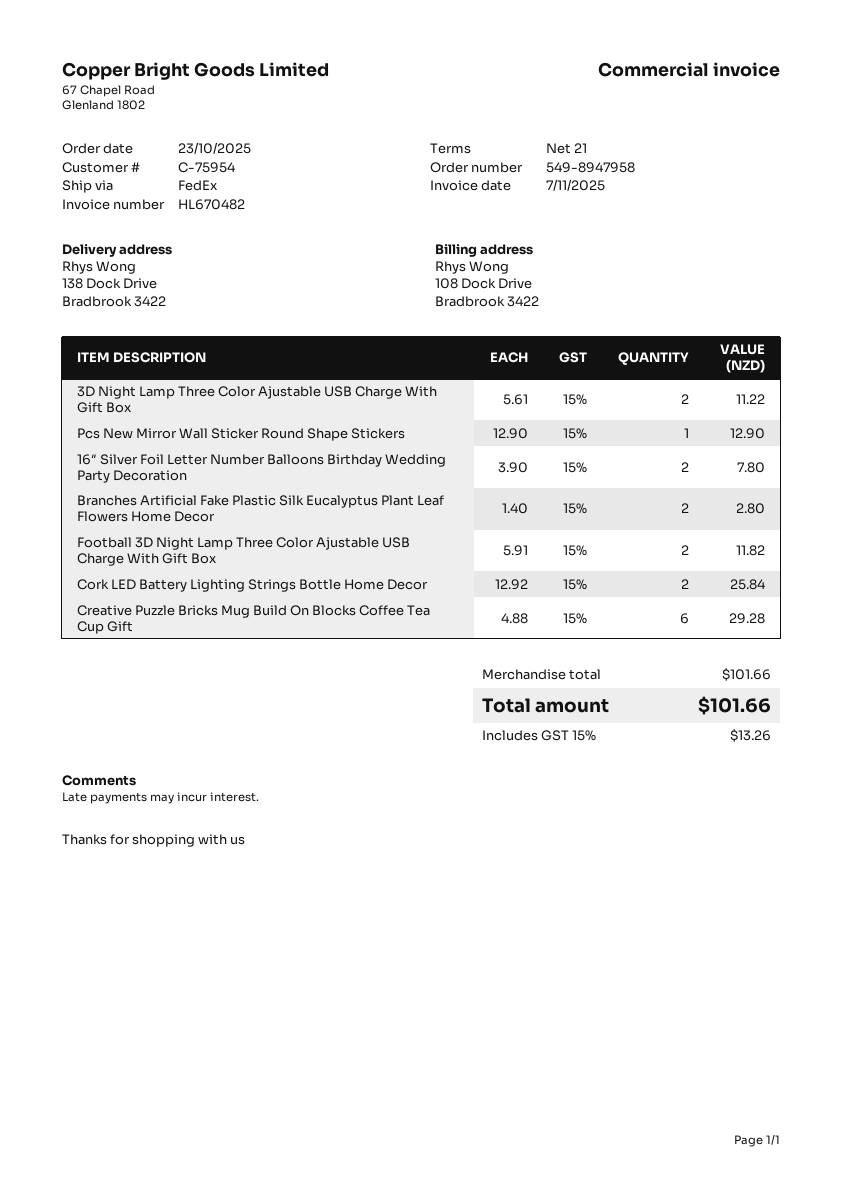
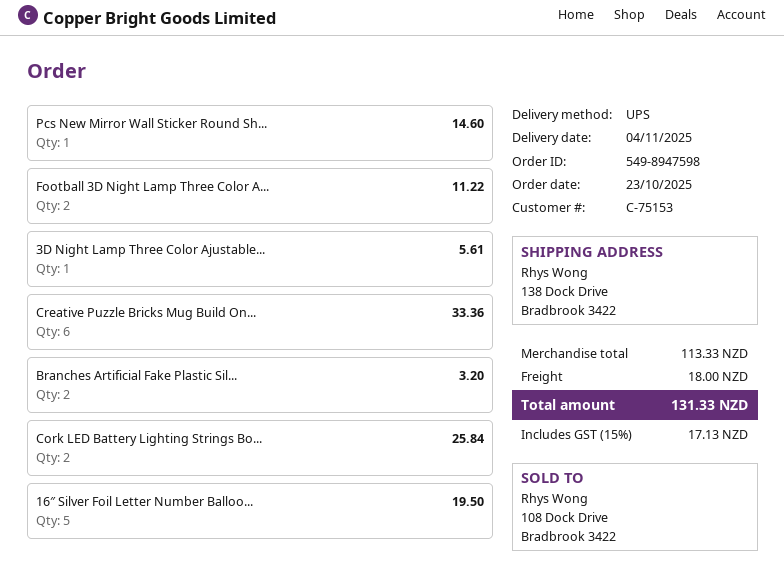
order number: 549-8947958 -> 549-8947598
customer number: C-75954 -> C-75153
shipping method: FedEx -> UPS
3D Night Lamp Three Color Ajustable USB Charge With Gift Box: 2 for 11.22 -> 1 for 5.61
Pcs New Mirror Wall Sticker Round Shape Stickers: 1 for 12.90 -> 1 for 14.60
16″ Silver Foil Letter Number Balloons Birthday Wedding Party Decoration: 2 for 7.80 -> 5 for 19.50
Branches Artificial Fake Plastic Silk Eucalyptus Plant Leaf Flowers Home Decor: 2 for 2.80 -> 2 for 3.20
Football 3D Night Lamp Three Color Ajustable USB Charge With Gift Box: 2 for 11.82 -> 2 for 11.22
Creative Puzzle Bricks Mug Build On Blocks Coffee Tea Cup Gift: 6 for 29.28 -> 6 for 33.36
subtotal: 101.66 -> 113.33
shipping: none -> 18.00
tax: 15% = 13.26 -> 15% = 17.13
total: 101.66 -> 131.33

